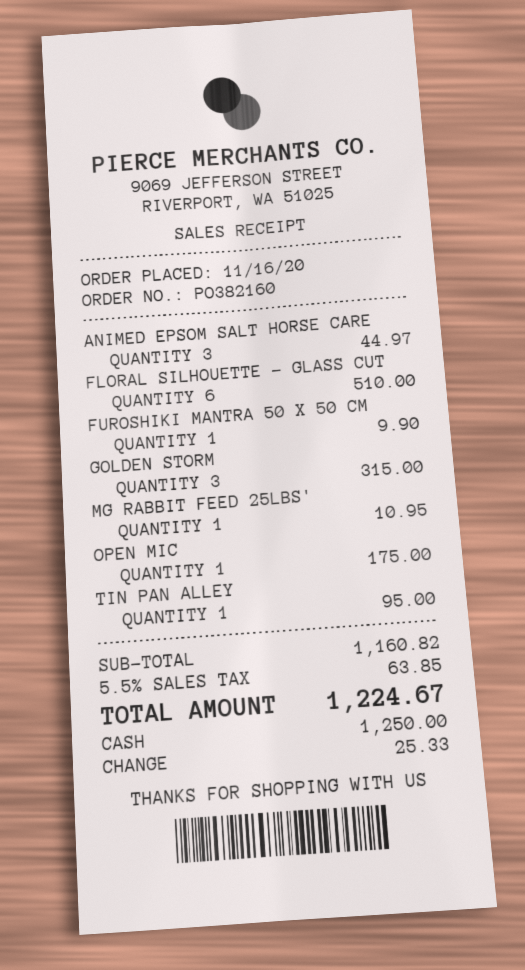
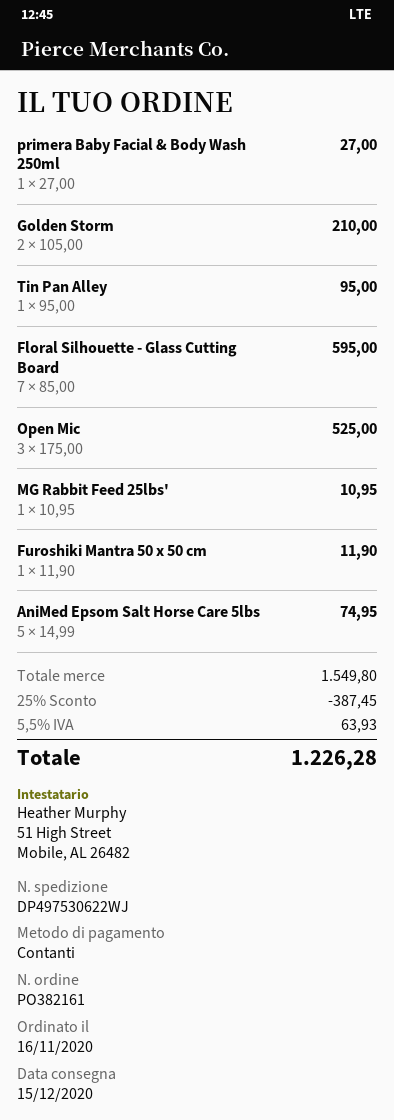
order number: PO382160 -> PO382161
ANIMED EPSOM SALT HORSE CARE: 3 for 44.97 -> 5 for 74.95
FLORAL SILHOUETTE - GLASS CUT: 6 for 510.00 -> 7 for 595.00
FUROSHIKI MANTRA 50 X 50 CM: 1 for 9.90 -> 1 for 11.90
GOLDEN STORM: 3 for 315.00 -> 2 for 210.00
OPEN MIC: 1 for 175.00 -> 3 for 525.00
primera Baby Facial & Body Wash 250ml: none -> 1 for 27.00
subtotal: 1160.82 -> 1549.80
discount: none -> 25% = 387.45
tax: 5.5% = 63.85 -> 5.5% = 63.93
total: 1224.67 -> 1226.28

